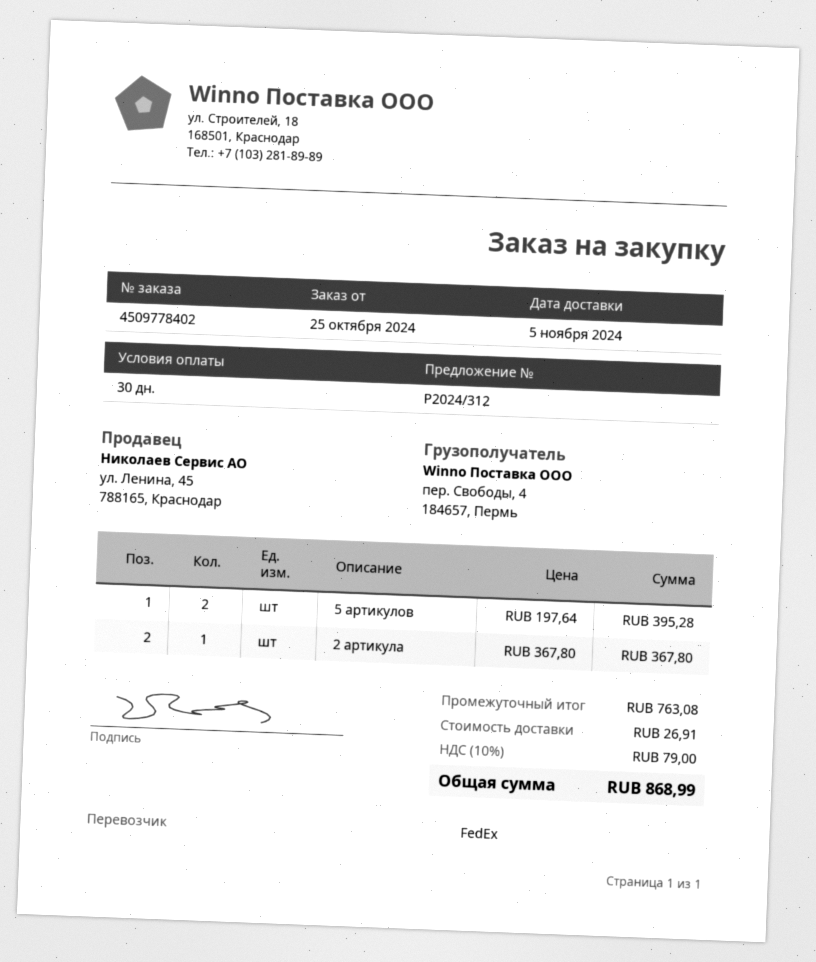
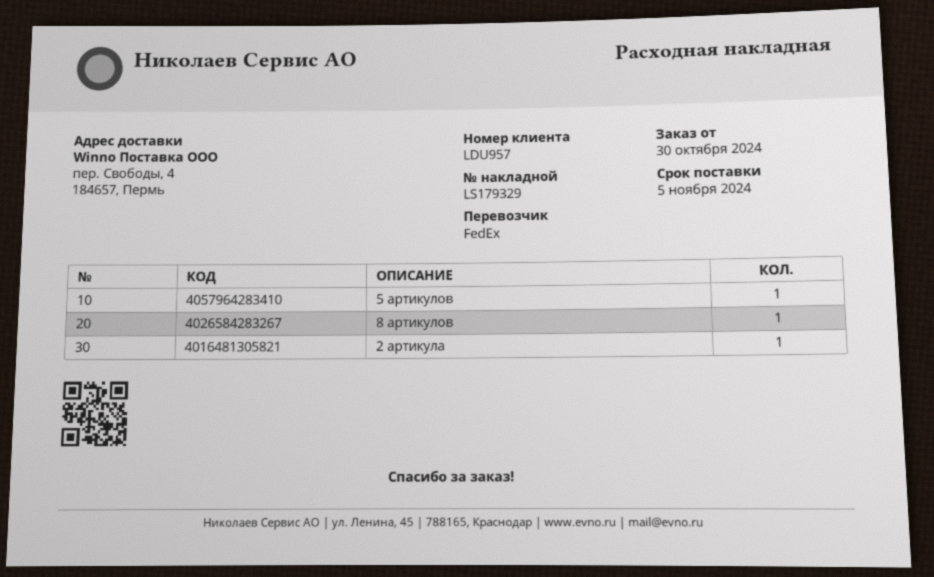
order date: 2024-10-25 -> 2024-10-30
5 артикулов: 2 -> 1
8 артикулов: none -> 1

